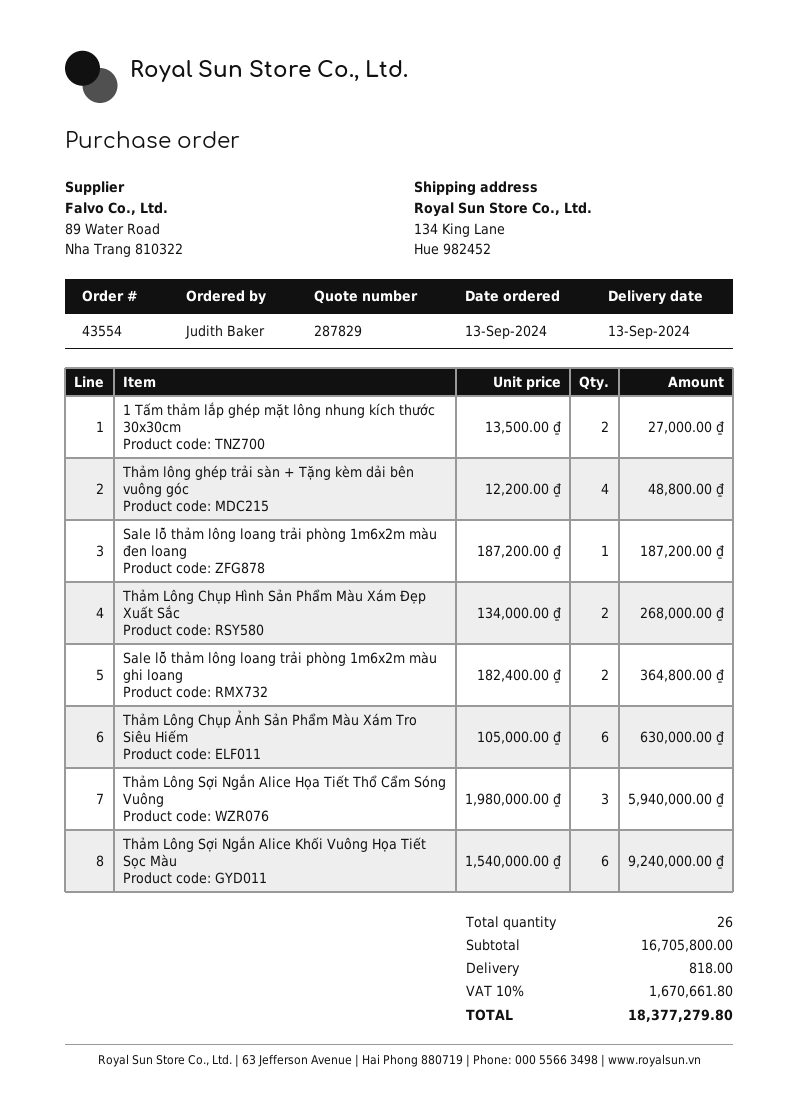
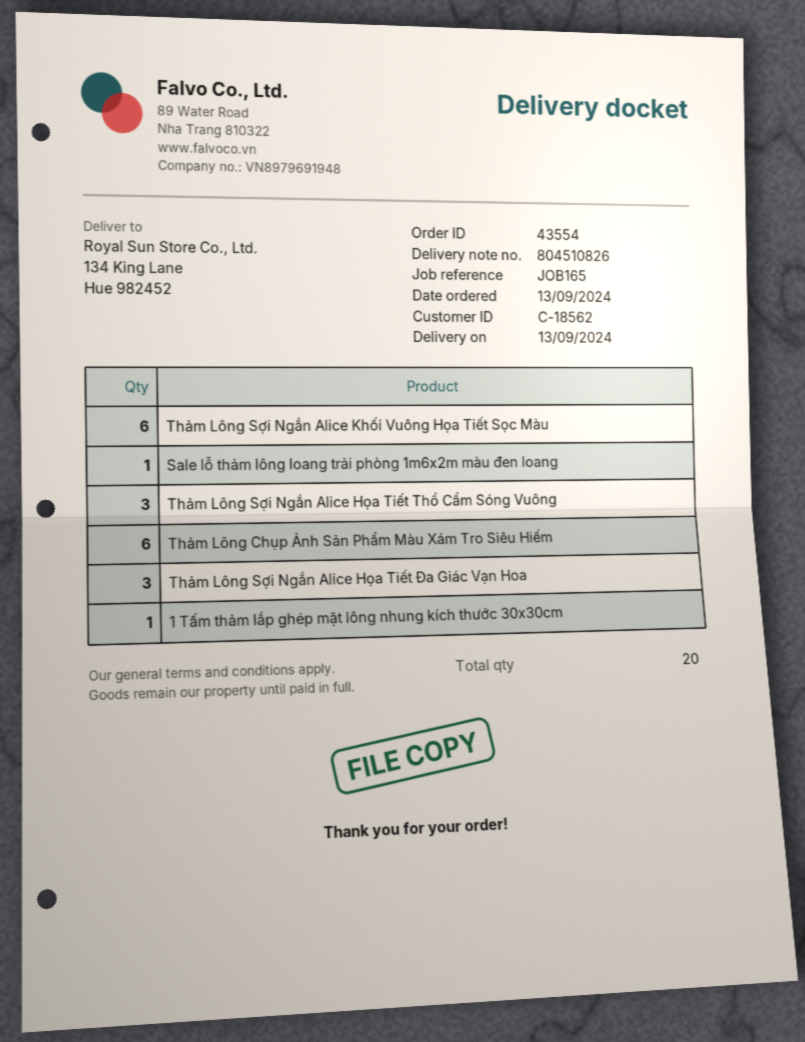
1 Tấm thảm lắp ghép mặt lông nhung kích thước 30x30cm: 2 -> 1
Thảm lông ghép trải sàn + Tặng kèm dải bên vuông góc: 4 -> none
Thảm Lông Chụp Hình Sản Phẩm Màu Xám Đẹp Xuất Sắc: 2 -> none
Sale lỗ thảm lông loang trải phòng 1m6x2m màu ghi loang: 2 -> none
Thảm Lông Sợi Ngắn Alice Họa Tiết Đa Giác Vạn Hoa: none -> 3
total quantity: 26 -> 20

